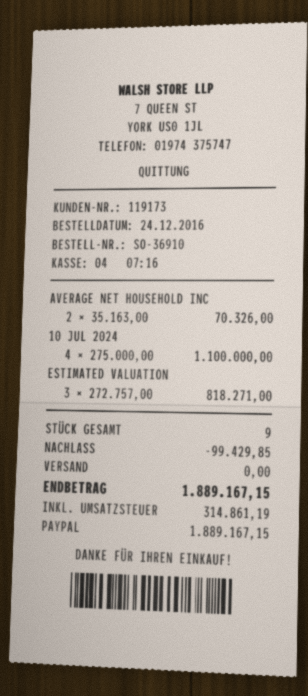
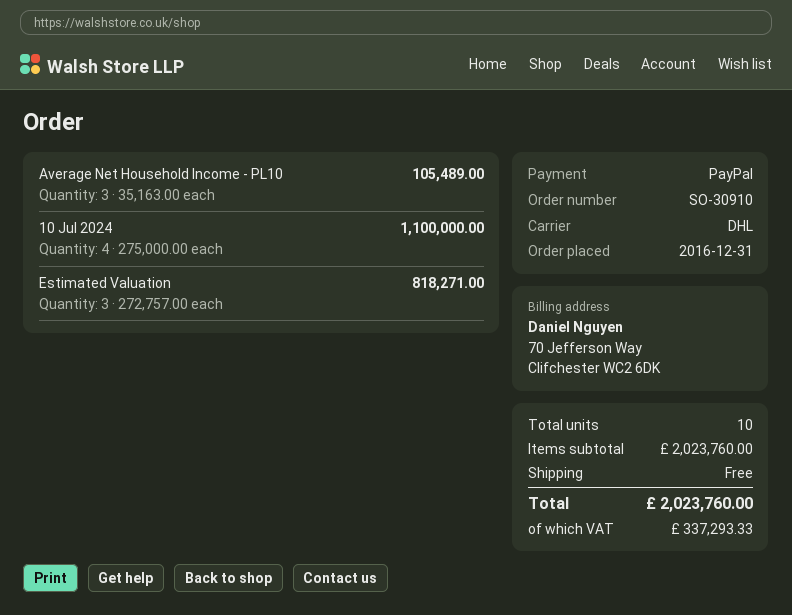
order number: SO-36910 -> SO-30910
order date: 2016-12-24 -> 2016-12-31
AVERAGE NET HOUSEHOLD INC: 2 x 35163.00 = 70326.00 -> 3 x 35163.00 = 105489.00
total quantity: 9 -> 10
discount: 99429.85 -> none
tax: 314861.19 -> 337293.33
total: 1889167.15 -> 2023760.00

